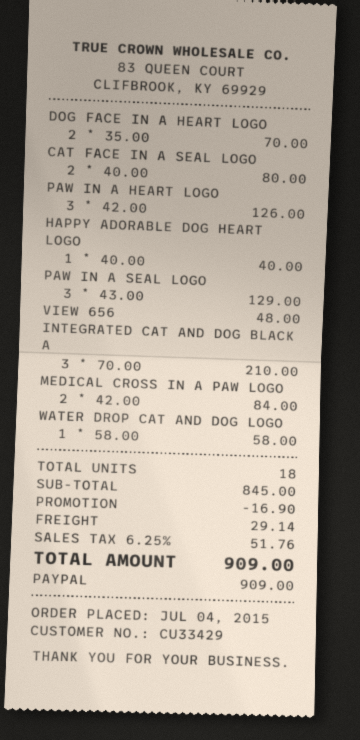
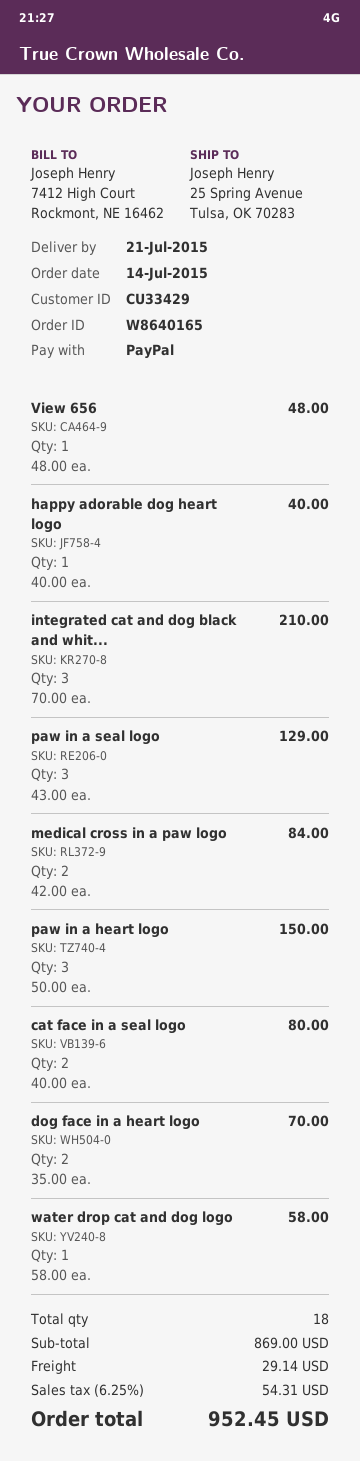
order date: 2015-07-04 -> 2015-07-14
PAW IN A HEART LOGO: 3 x 42.00 = 126.00 -> 3 x 50.00 = 150.00
subtotal: 845.00 -> 869.00
discount: 16.90 -> none
tax: 6.25% = 51.76 -> 6.25% = 54.31
total: 909.00 -> 952.45

